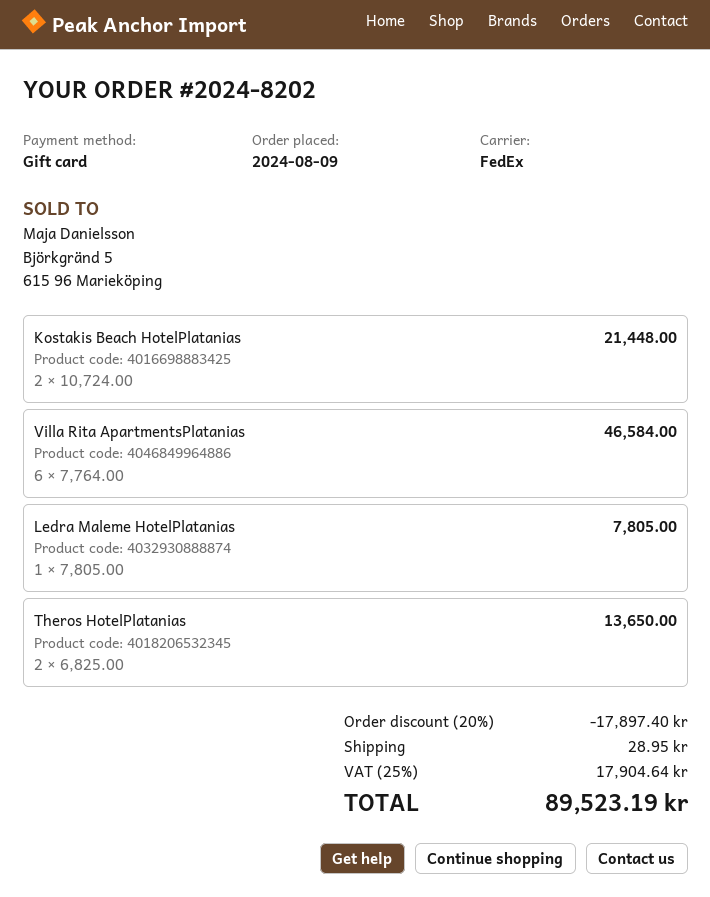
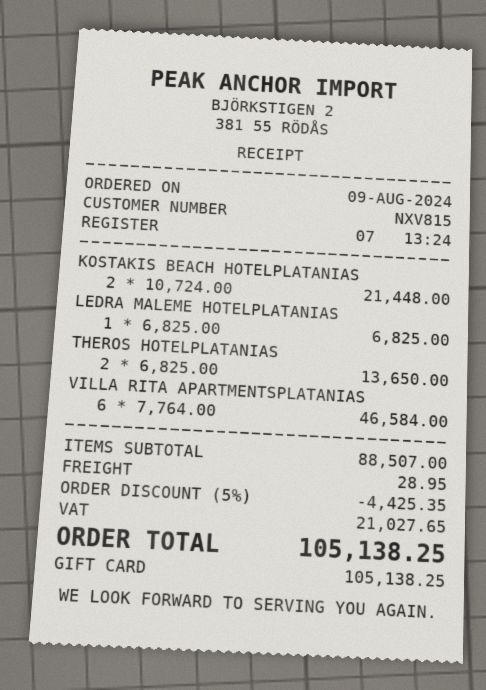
Ledra Maleme HotelPlatanias: 1 x 7805.00 = 7805.00 -> 1 x 6825.00 = 6825.00
discount: 20% = 17897.40 -> 5% = 4425.35
tax: 17904.64 -> 21027.65
total: 89523.19 -> 105138.25

